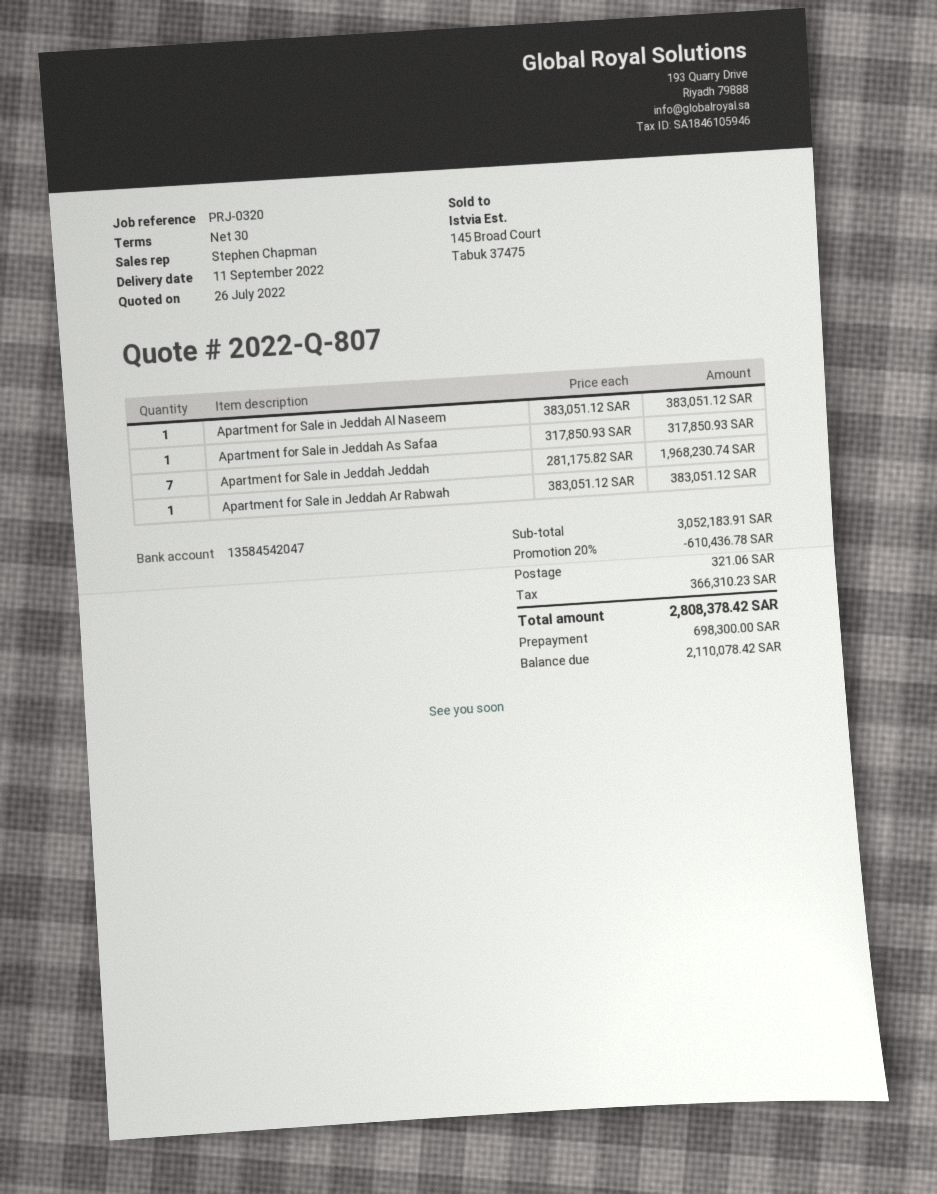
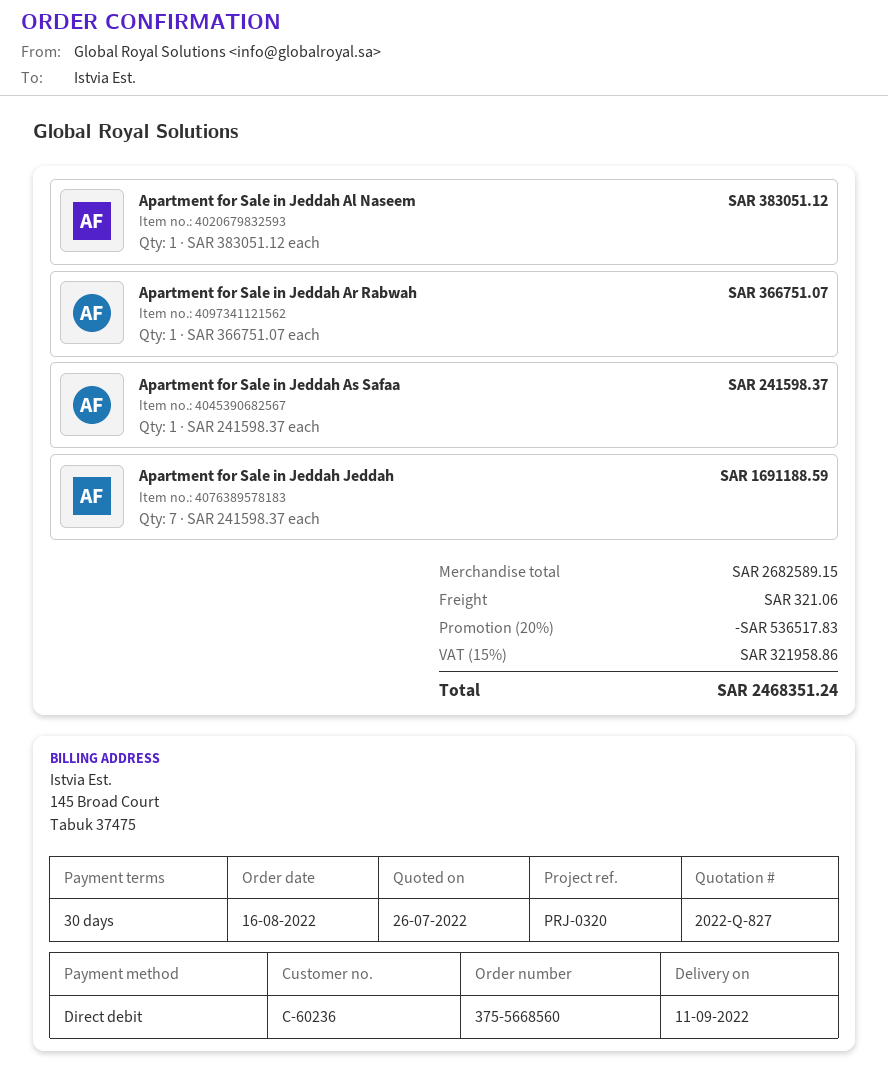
quote number: 2022-Q-807 -> 2022-Q-827
Apartment for Sale in Jeddah As Safaa: 1 x 317850.93 = 317850.93 -> 1 x 241598.37 = 241598.37
Apartment for Sale in Jeddah Jeddah: 7 x 281175.82 = 1968230.74 -> 7 x 241598.37 = 1691188.59
Apartment for Sale in Jeddah Ar Rabwah: 1 x 383051.12 = 383051.12 -> 1 x 366751.07 = 366751.07
subtotal: 3052183.91 -> 2682589.15
discount: 20% = 610436.78 -> 20% = 536517.83
tax: 366310.23 -> 321958.86
total: 2808378.42 -> 2468351.24

